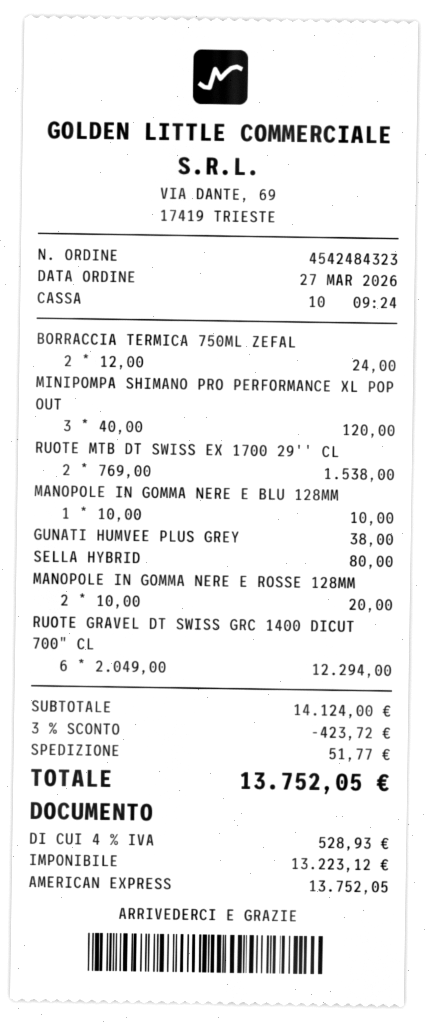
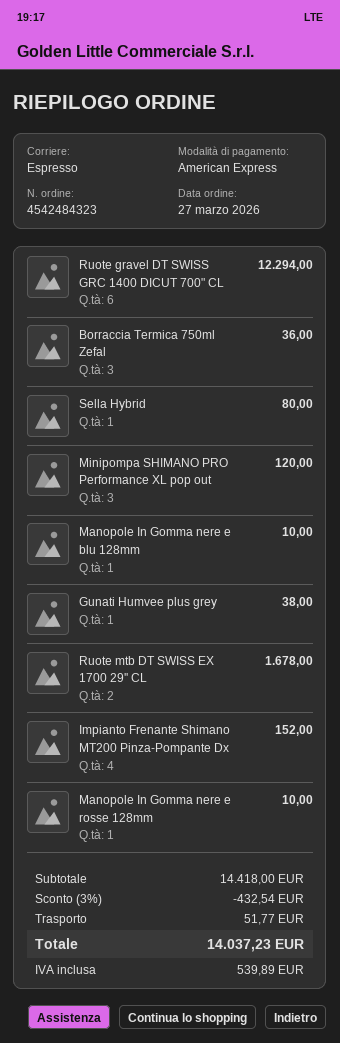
BORRACCIA TERMICA 750ML ZEFAL: 2 for 24.00 -> 3 for 36.00
RUOTE MTB DT SWISS EX 1700 29'' CL: 2 for 1538.00 -> 2 for 1678.00
MANOPOLE IN GOMMA NERE E ROSSE 128MM: 2 for 20.00 -> 1 for 10.00
Impianto Frenante Shimano MT200 Pinza-Pompante Dx: none -> 4 for 152.00
subtotal: 14124.00 -> 14418.00
discount: 3% = 423.72 -> 3% = 432.54
tax: 528.93 -> 539.89
total: 13752.05 -> 14037.23

